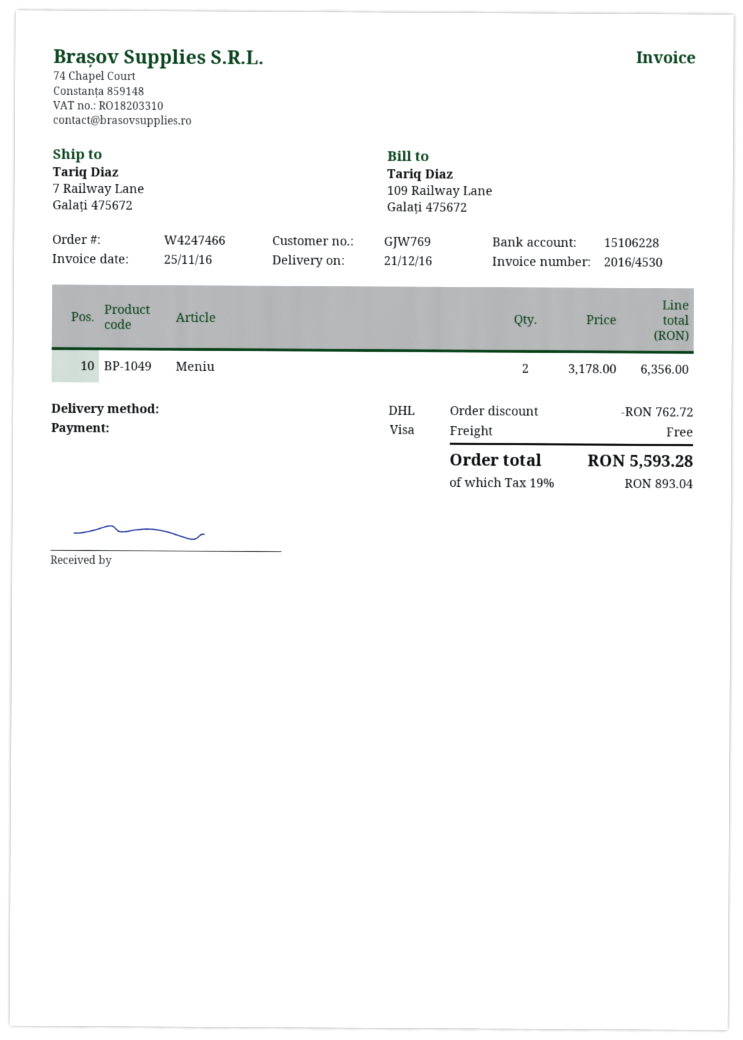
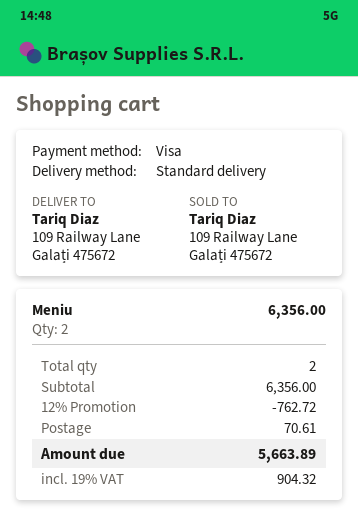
shipping method: DHL -> standard
ship to: 7 Railway Lane, Galați 475672 -> 109 Railway Lane, Galați 475672
shipping: 0.00 -> 70.61
tax: 19% = 893.04 -> 19% = 904.32
total: 5593.28 -> 5663.89

